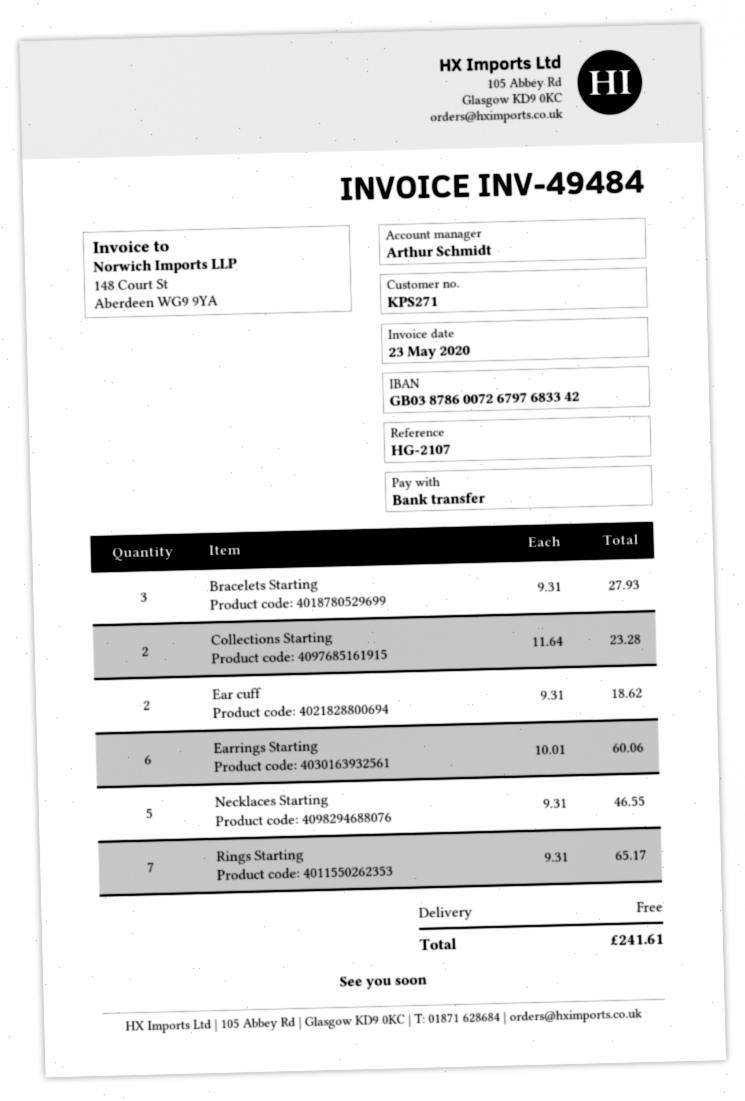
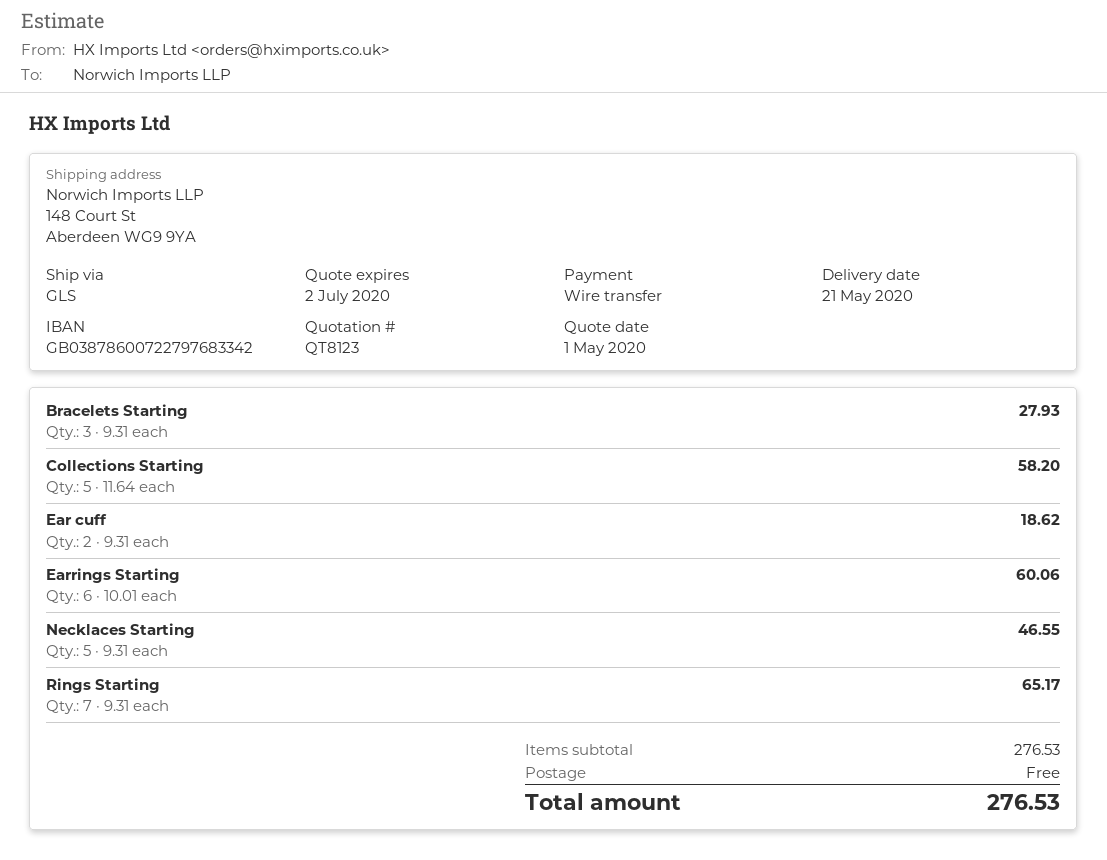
bank account: GB03878600726797683342 -> GB03878600722797683342
Collections Starting: 2 x 11.64 = 23.28 -> 5 x 11.64 = 58.20
total: 241.61 -> 276.53

